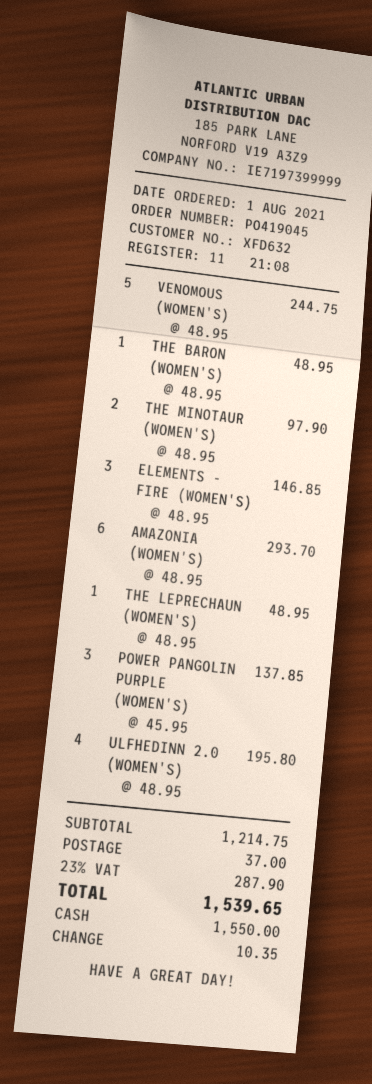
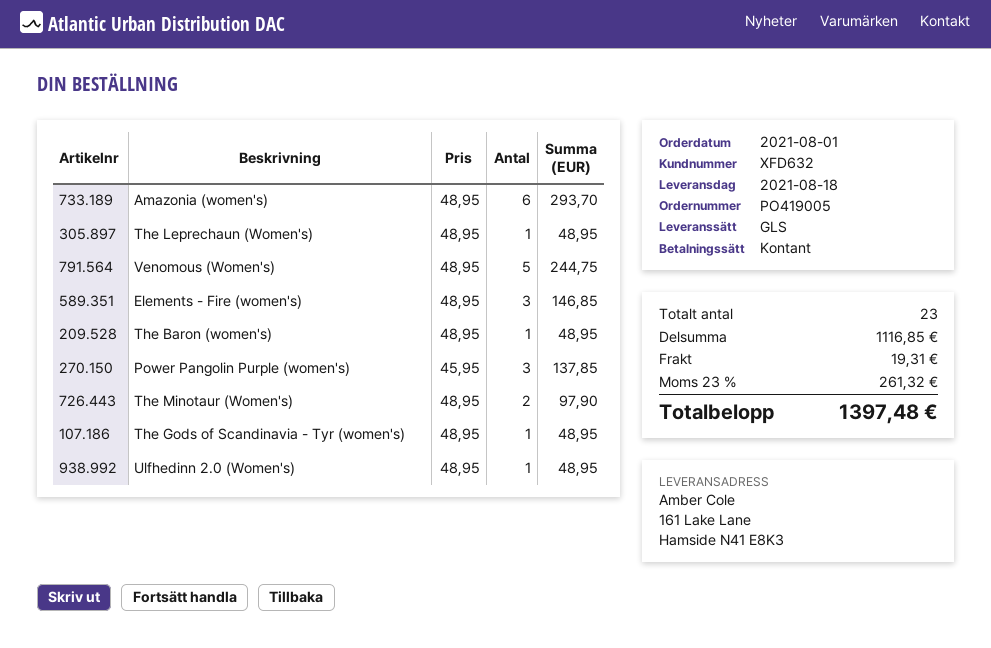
order number: PO419045 -> PO419005
ULFHEDINN 2.0 (WOMEN'S): 4 x 48.95 = 195.80 -> 1 x 48.95 = 48.95
The Gods of Scandinavia - Tyr (women's): none -> 1 x 48.95 = 48.95
subtotal: 1214.75 -> 1116.85
shipping: 37.00 -> 19.31
tax: 23% = 287.90 -> 23% = 261.32
total: 1539.65 -> 1397.48

